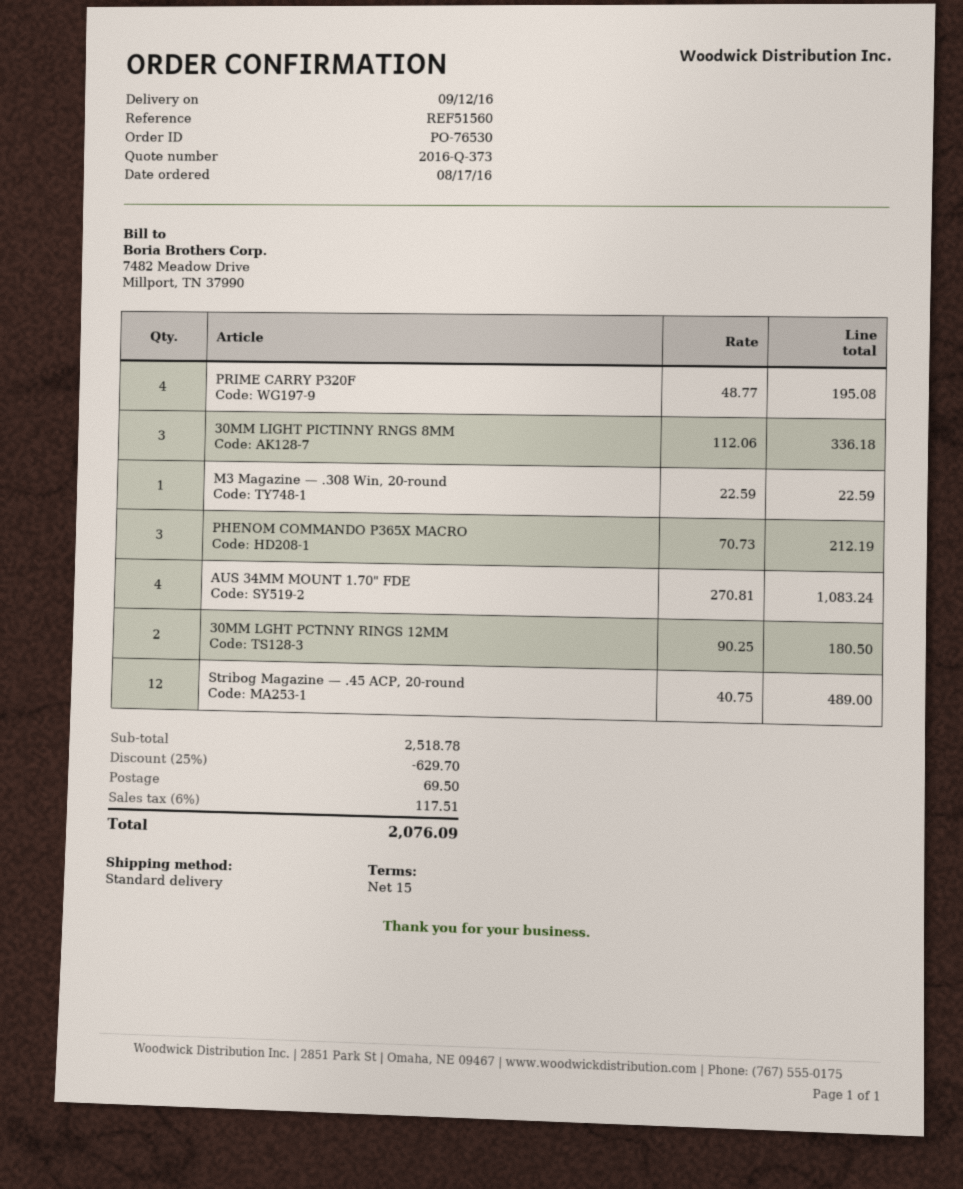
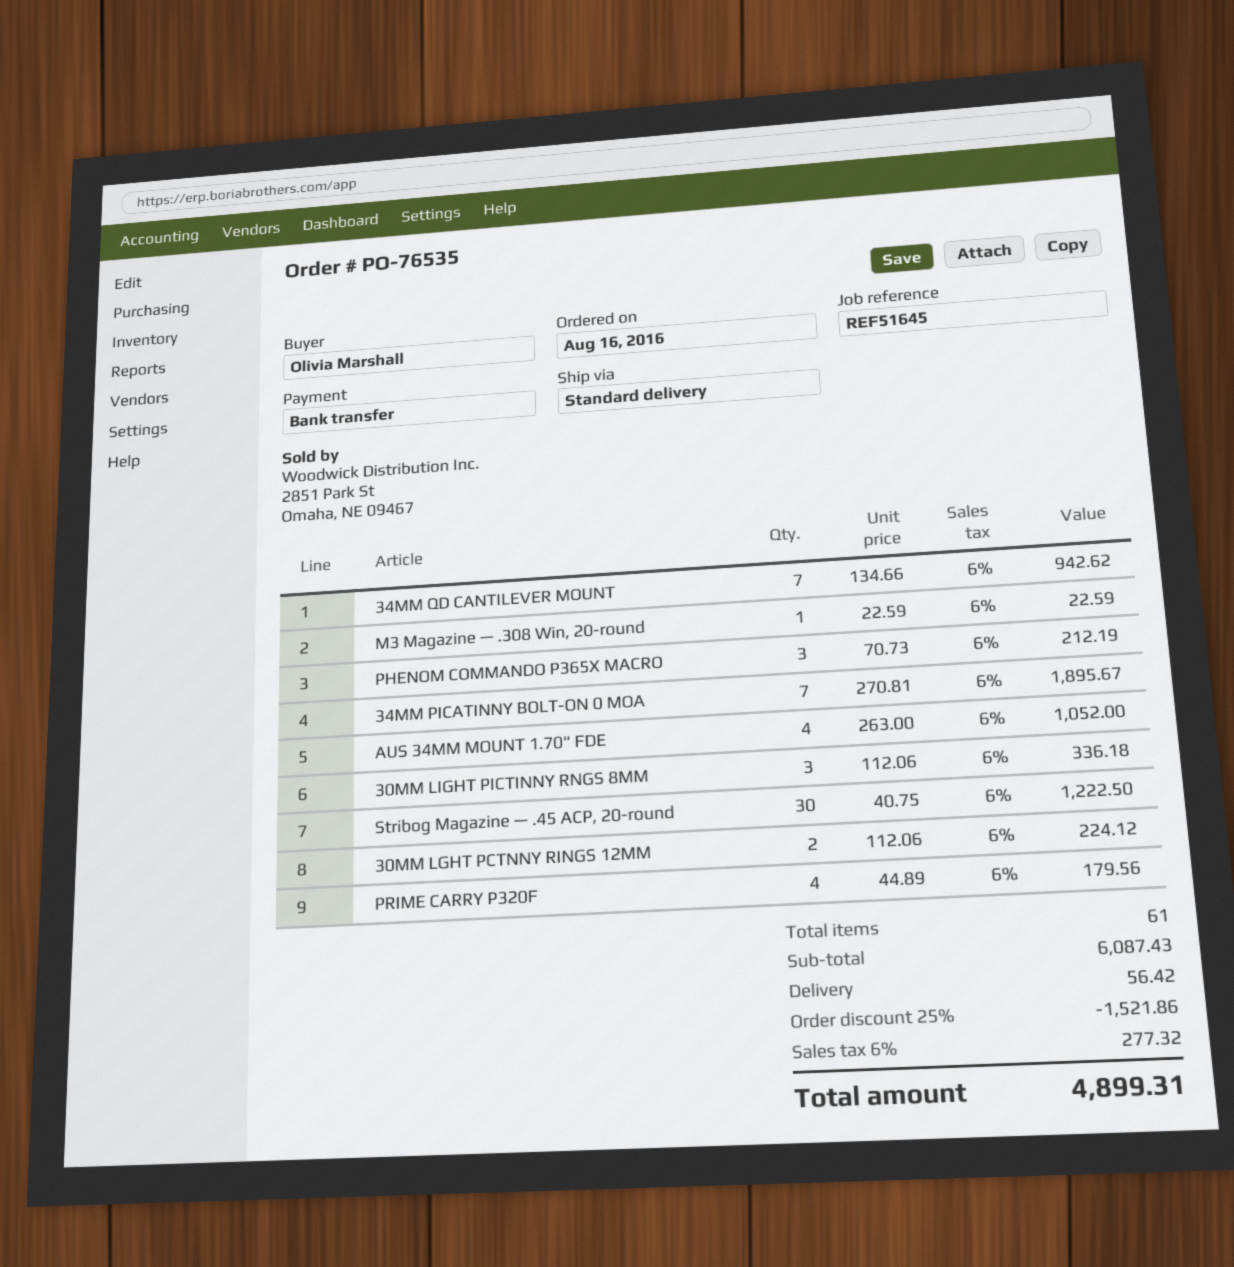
order number: PO-76530 -> PO-76535
order date: 2016-08-17 -> 2016-08-16
reference: REF51560 -> REF51645
PRIME CARRY P320F: 4 x 48.77 = 195.08 -> 4 x 44.89 = 179.56
AUS 34MM MOUNT 1.70" FDE: 4 x 270.81 = 1083.24 -> 4 x 263.00 = 1052.00
30MM LGHT PCTNNY RINGS 12MM: 2 x 90.25 = 180.50 -> 2 x 112.06 = 224.12
Stribog Magazine — .45 ACP, 20-round: 12 x 40.75 = 489.00 -> 30 x 40.75 = 1222.50
34MM QD CANTILEVER MOUNT: none -> 7 x 134.66 = 942.62
34MM PICATINNY BOLT-ON 0 MOA: none -> 7 x 270.81 = 1895.67
subtotal: 2518.78 -> 6087.43
discount: 25% = 629.70 -> 25% = 1521.86
shipping: 69.50 -> 56.42
tax: 6% = 117.51 -> 6% = 277.32
total: 2076.09 -> 4899.31

